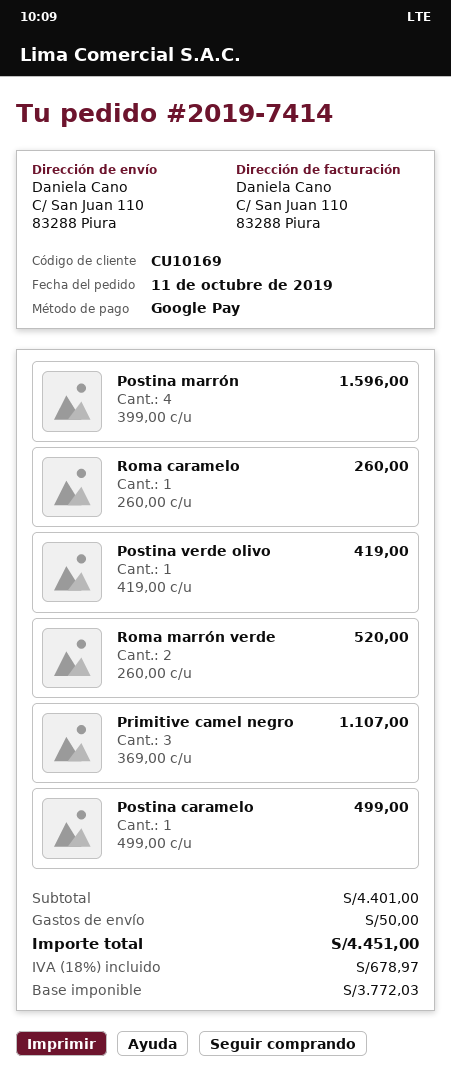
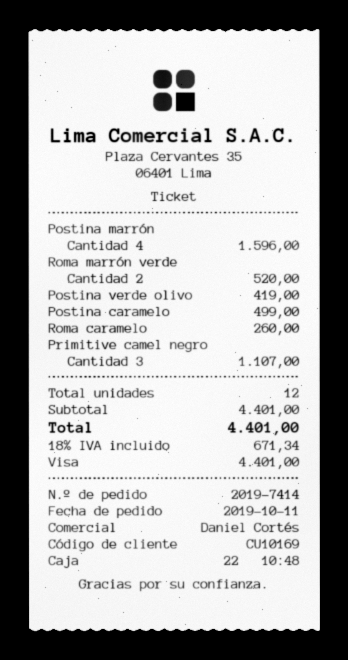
payment method: Google Pay -> Visa
shipping: 50.00 -> none
tax: 18% = 678.97 -> 18% = 671.34
total: 4451.00 -> 4401.00

